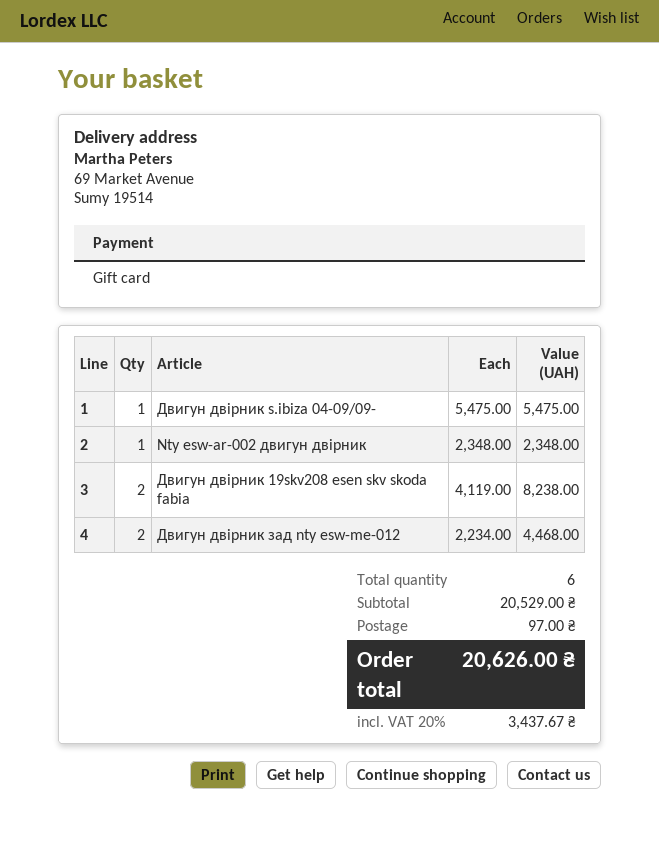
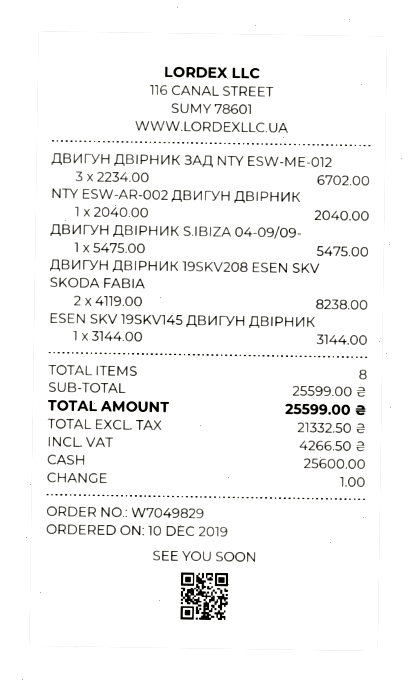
payment method: gift card -> cash
Nty esw-ar-002 двигун двірник: 1 x 2348.00 = 2348.00 -> 1 x 2040.00 = 2040.00
Двигун двірник зад nty esw-me-012: 2 x 2234.00 = 4468.00 -> 3 x 2234.00 = 6702.00
ESEN SKV 19SKV145 ДВИГУН ДВІРНИК: none -> 1 x 3144.00 = 3144.00
total quantity: 6 -> 8
subtotal: 20529.00 -> 25599.00
shipping: 97.00 -> none
tax: 3437.67 -> 4266.50
total: 20626.00 -> 25599.00

